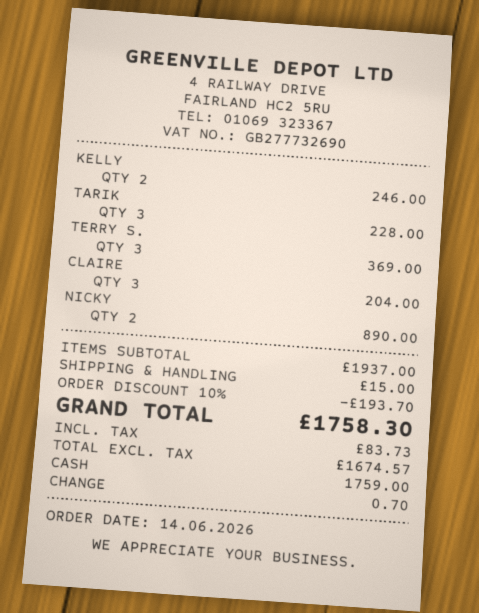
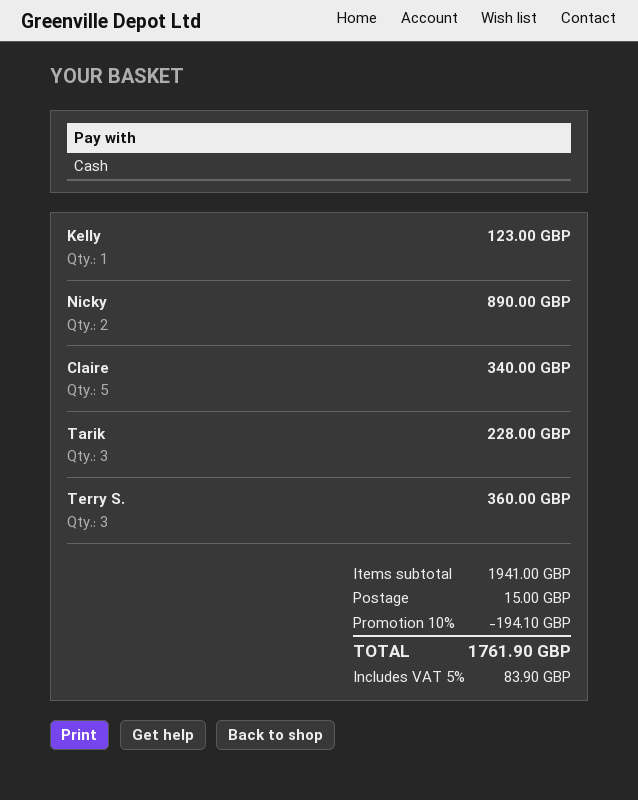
KELLY: 2 for 246.00 -> 1 for 123.00
TERRY S.: 3 for 369.00 -> 3 for 360.00
CLAIRE: 3 for 204.00 -> 5 for 340.00
subtotal: 1937.00 -> 1941.00
discount: 10% = 193.70 -> 10% = 194.10
tax: 83.73 -> 83.90
total: 1758.30 -> 1761.90

